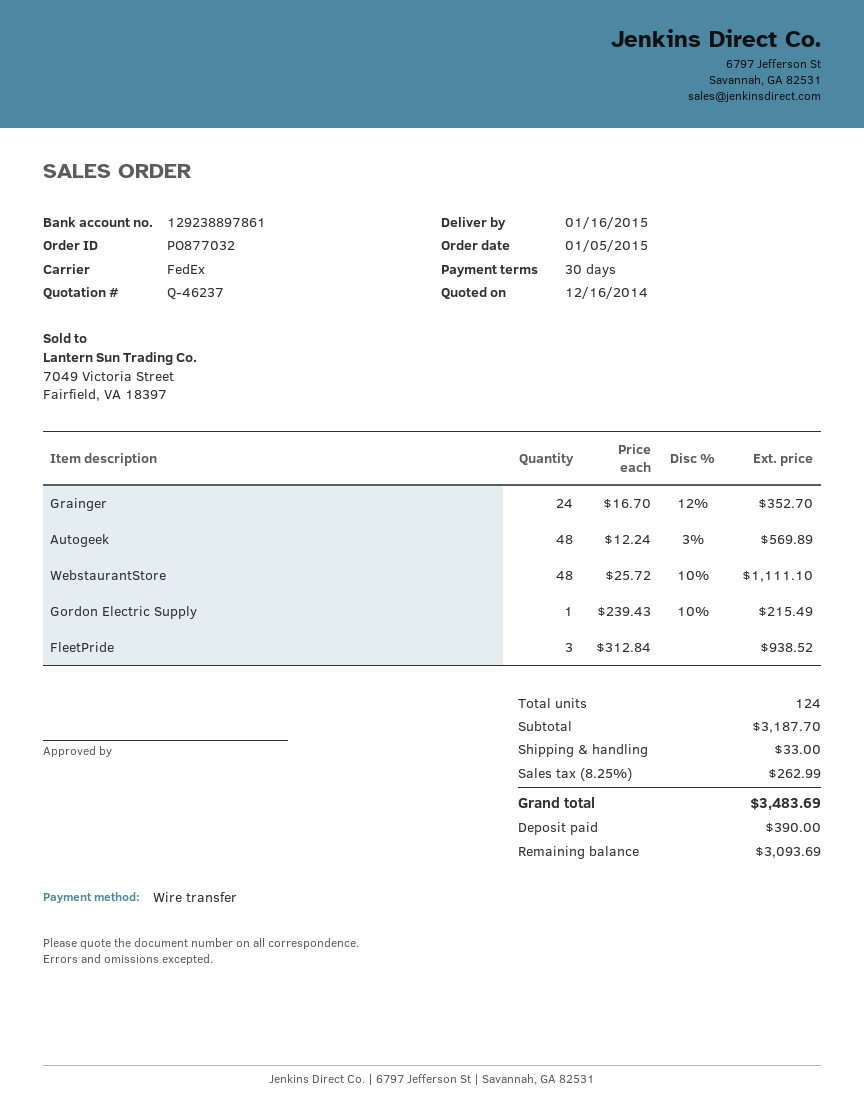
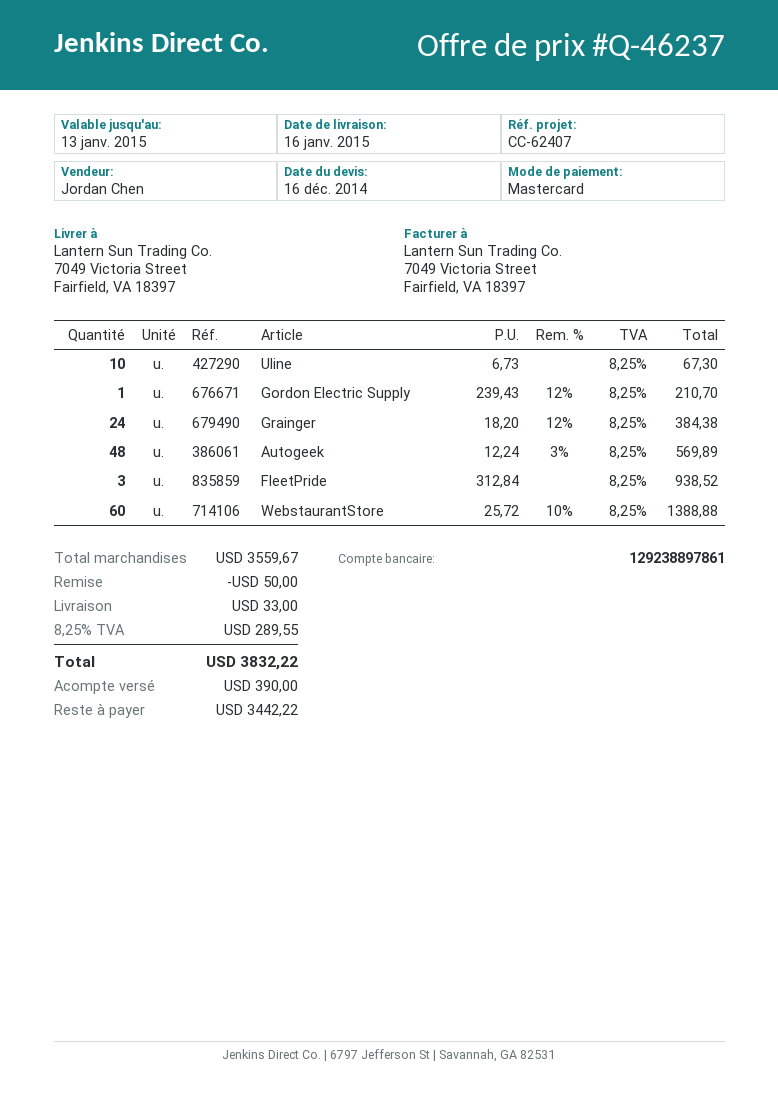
payment method: bank transfer -> Mastercard
Grainger: 24 x 16.70 - 12% = 352.70 -> 24 x 18.20 - 12% = 384.38
WebstaurantStore: 48 x 25.72 - 10% = 1111.10 -> 60 x 25.72 - 10% = 1388.88
Gordon Electric Supply: 1 x 239.43 - 10% = 215.49 -> 1 x 239.43 - 12% = 210.70
Uline: none -> 10 x 6.73 = 67.30
subtotal: 3187.70 -> 3559.67
discount: none -> 50.00
tax: 8.25% = 262.99 -> 8.25% = 289.55
total: 3483.69 -> 3832.22
balance: 3093.69 -> 3442.22

